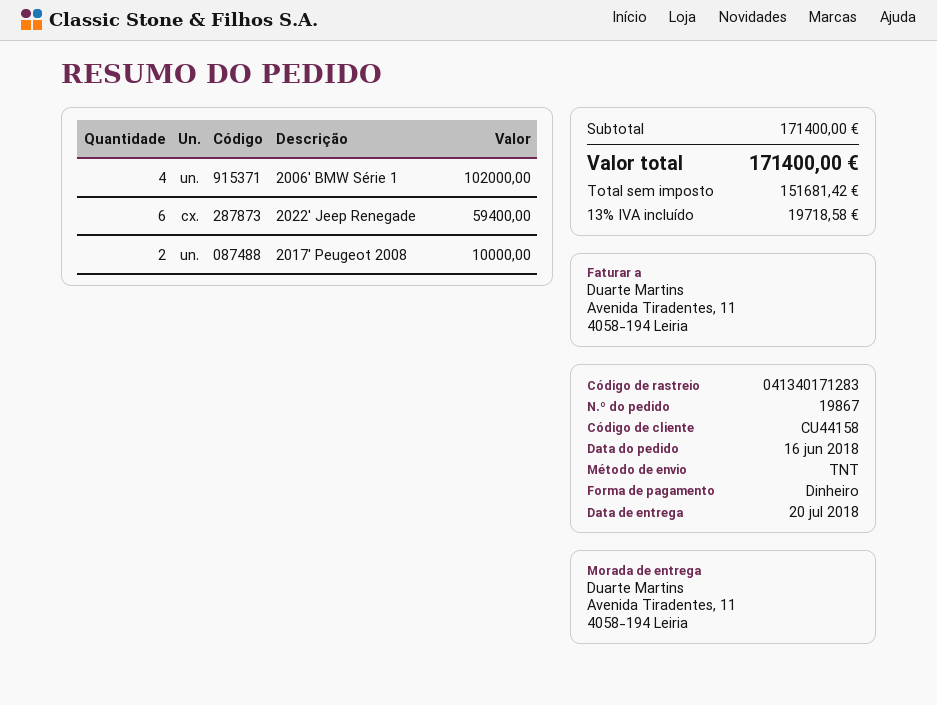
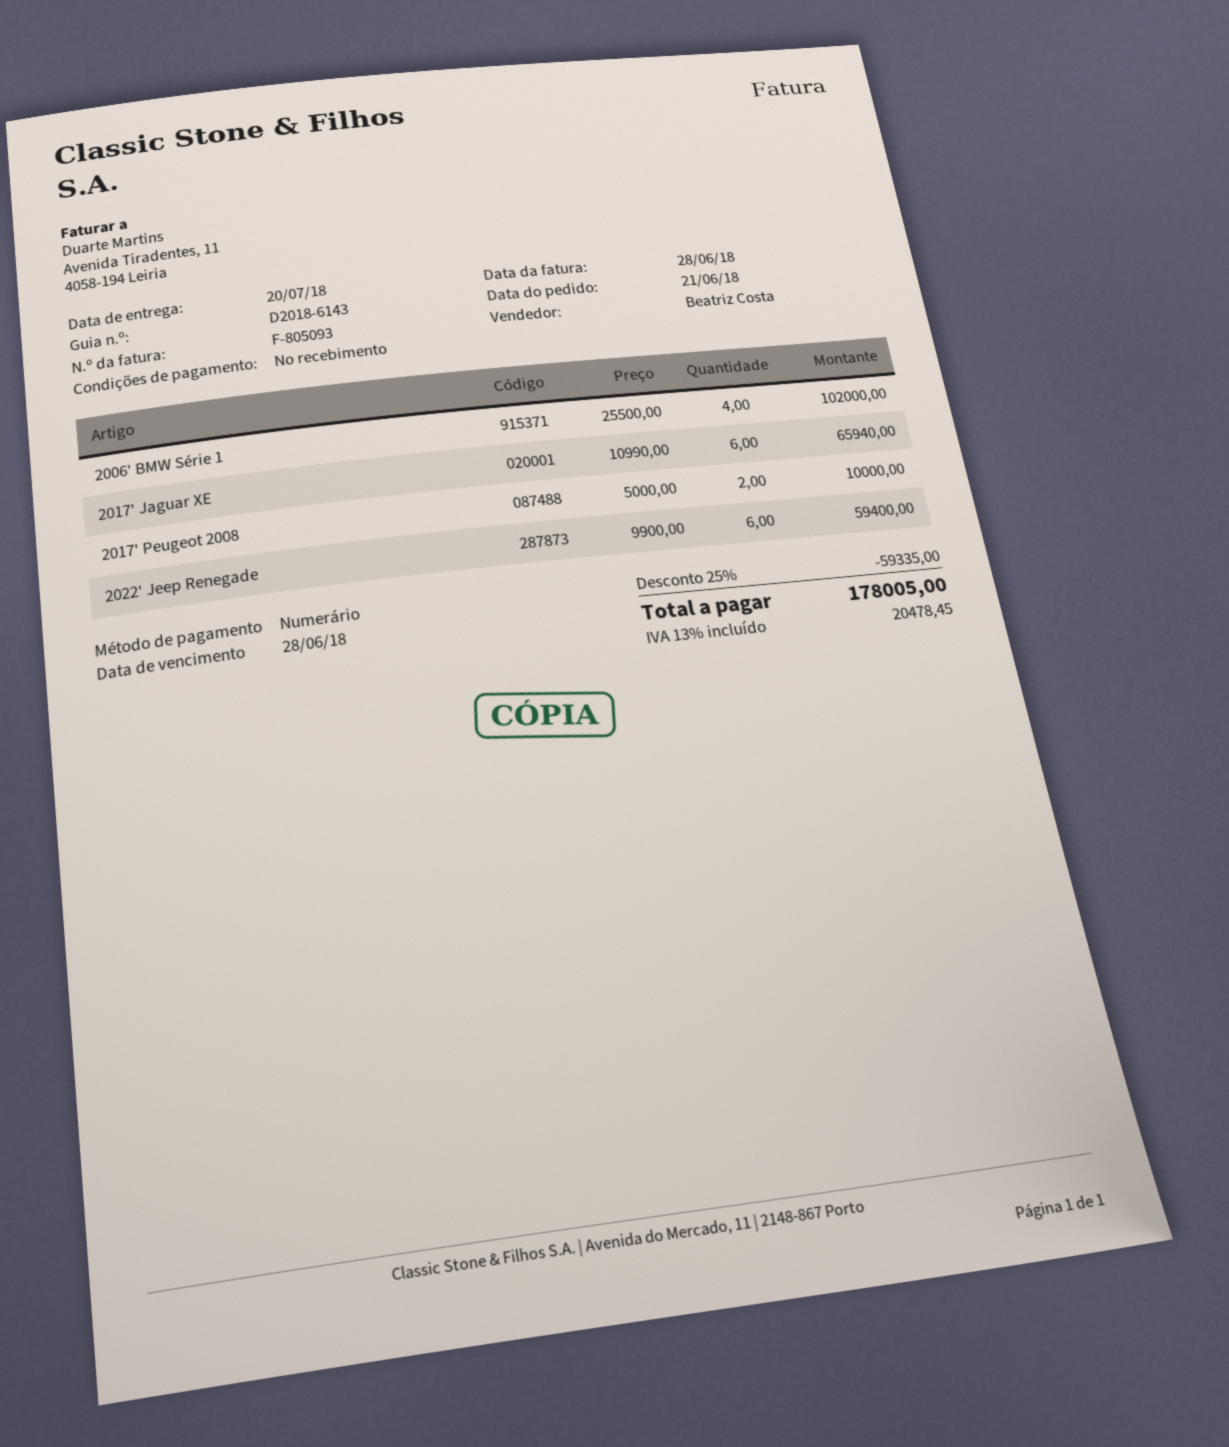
order date: 2018-06-16 -> 2018-06-21
2017' Jaguar XE: none -> 6 for 65940.00
discount: none -> 25% = 59335.00
tax: 13% = 19718.58 -> 13% = 20478.45
total: 171400.00 -> 178005.00

